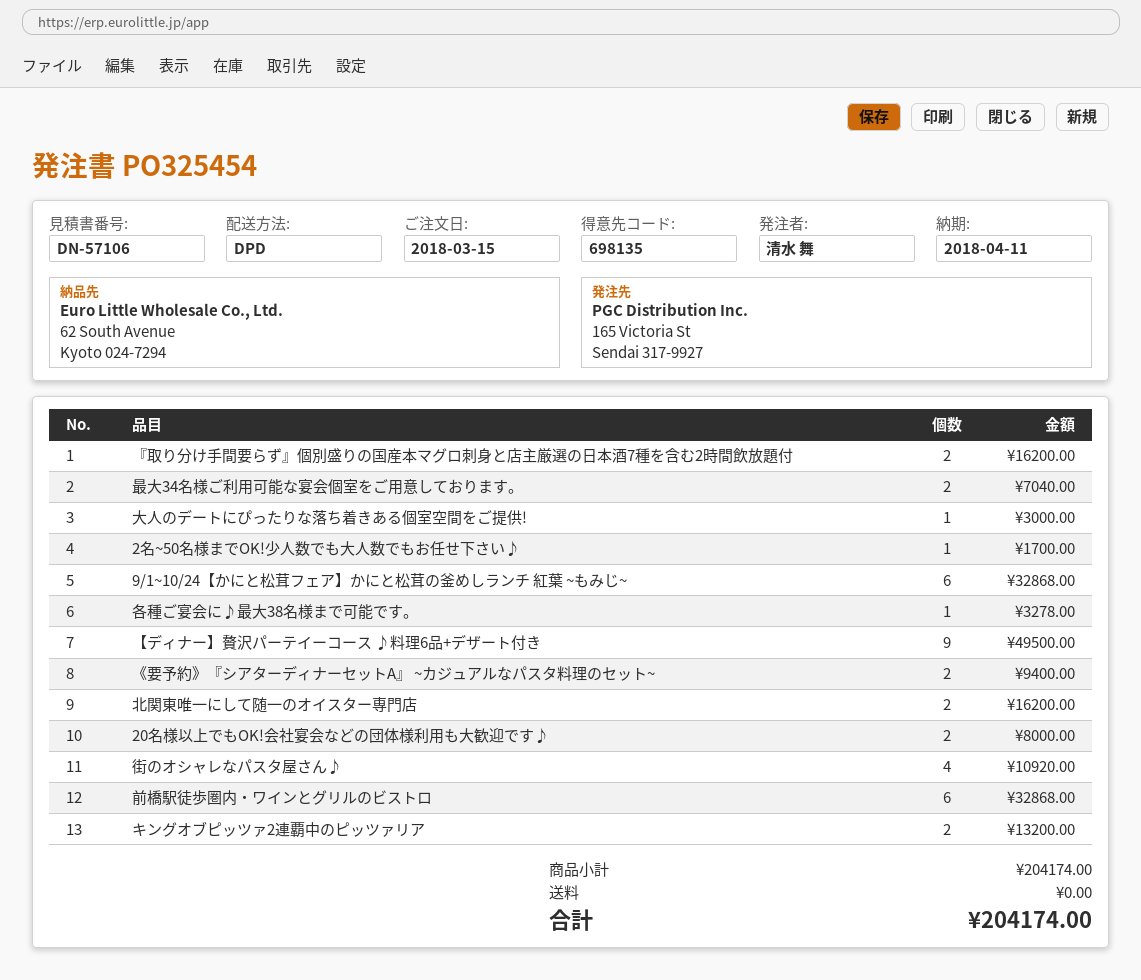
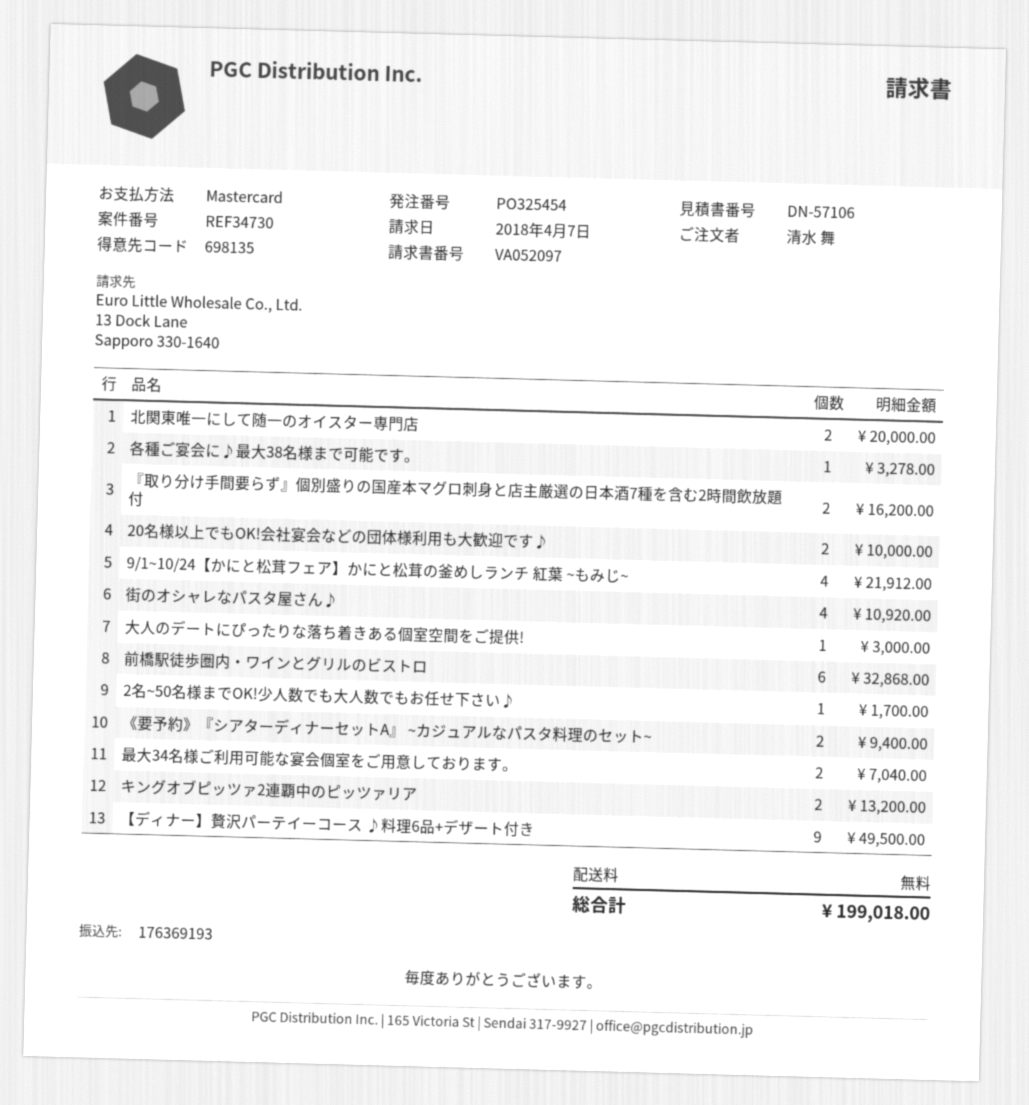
9/1~10/24【かにと松茸フェア】かにと松茸の釜めしランチ 紅葉 ~もみじ~: 6 for 32868.00 -> 4 for 21912.00
北関東唯一にして随一のオイスター専門店: 2 for 16200.00 -> 2 for 20000.00
20名様以上でもOK!会社宴会などの団体様利用も大歓迎です♪: 2 for 8000.00 -> 2 for 10000.00
total: 204174.00 -> 199018.00

